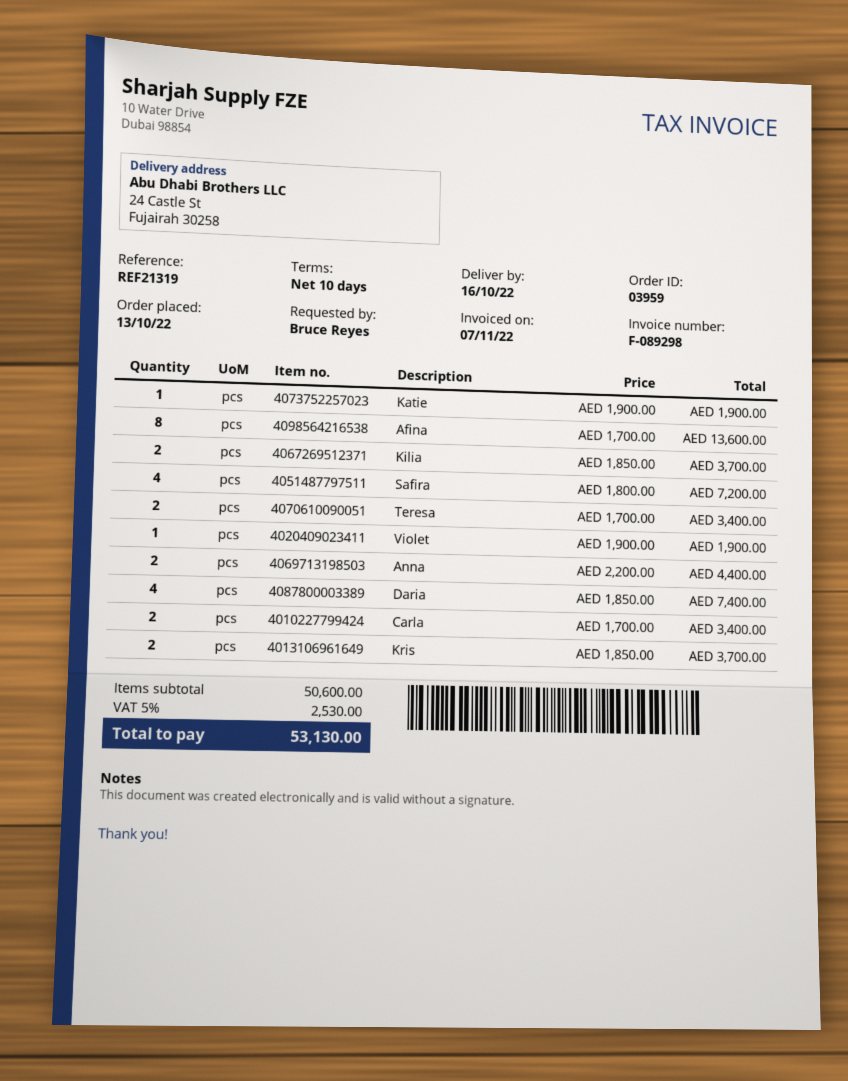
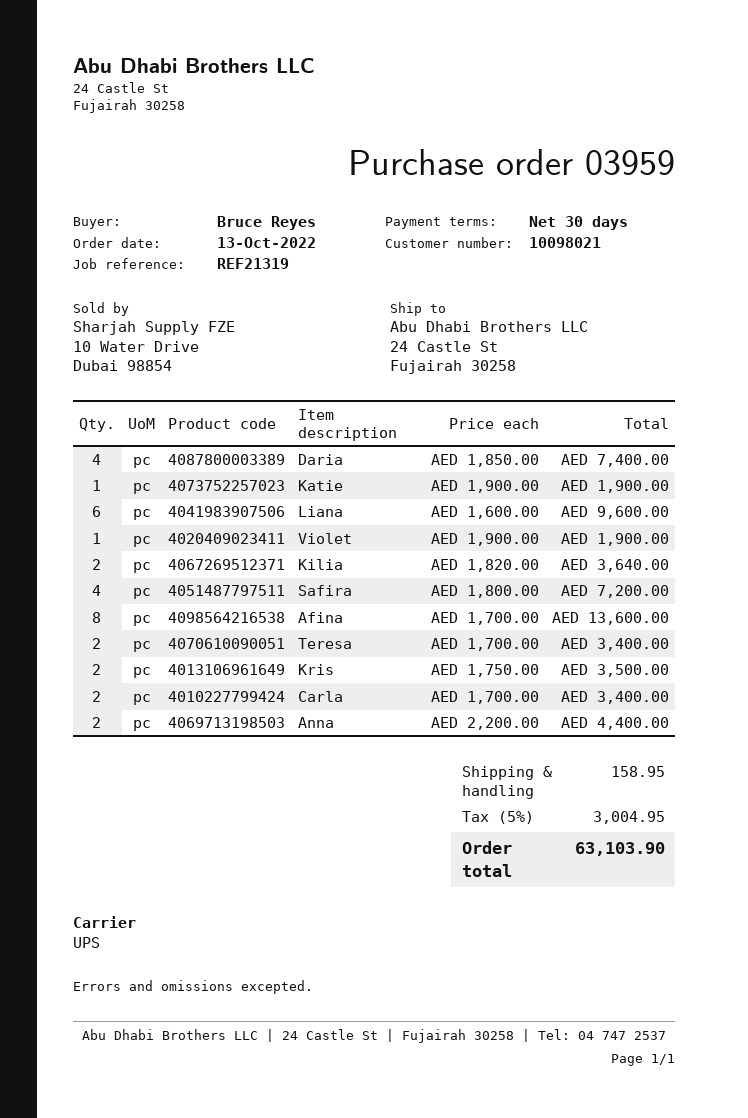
payment terms: 10 days -> 30 days
Kilia: 2 x 1850.00 = 3700.00 -> 2 x 1820.00 = 3640.00
Kris: 2 x 1850.00 = 3700.00 -> 2 x 1750.00 = 3500.00
Liana: none -> 6 x 1600.00 = 9600.00
shipping: none -> 158.95
tax: 5% = 2530.00 -> 5% = 3004.95
total: 53130.00 -> 63103.90

